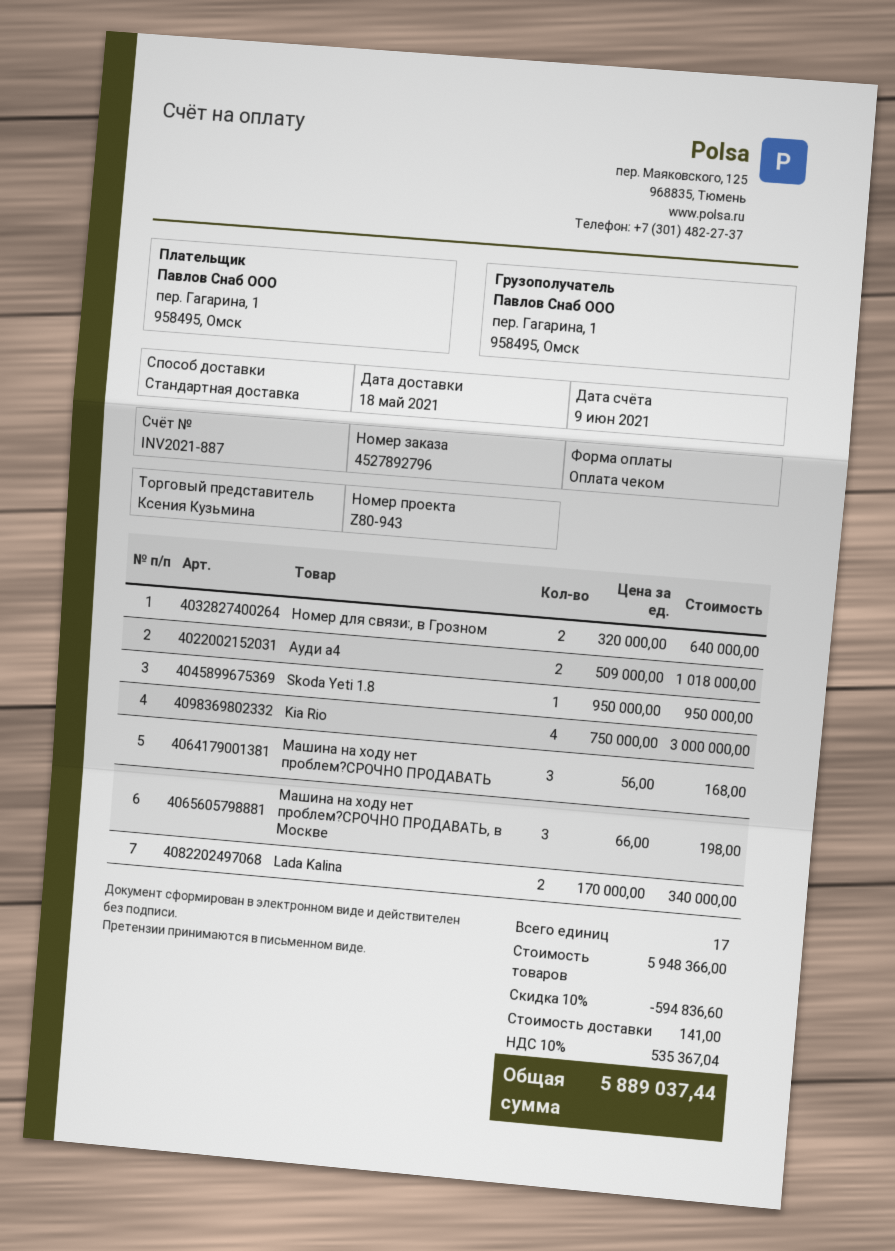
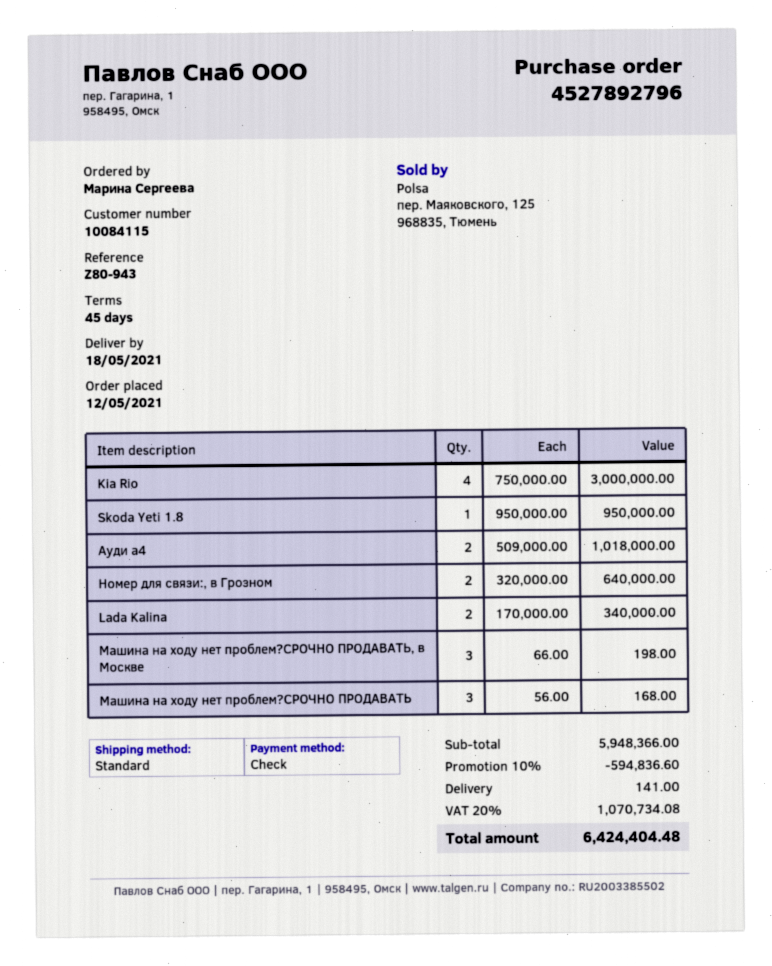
tax: 10% = 535367.04 -> 20% = 1070734.08
total: 5889037.44 -> 6424404.48

